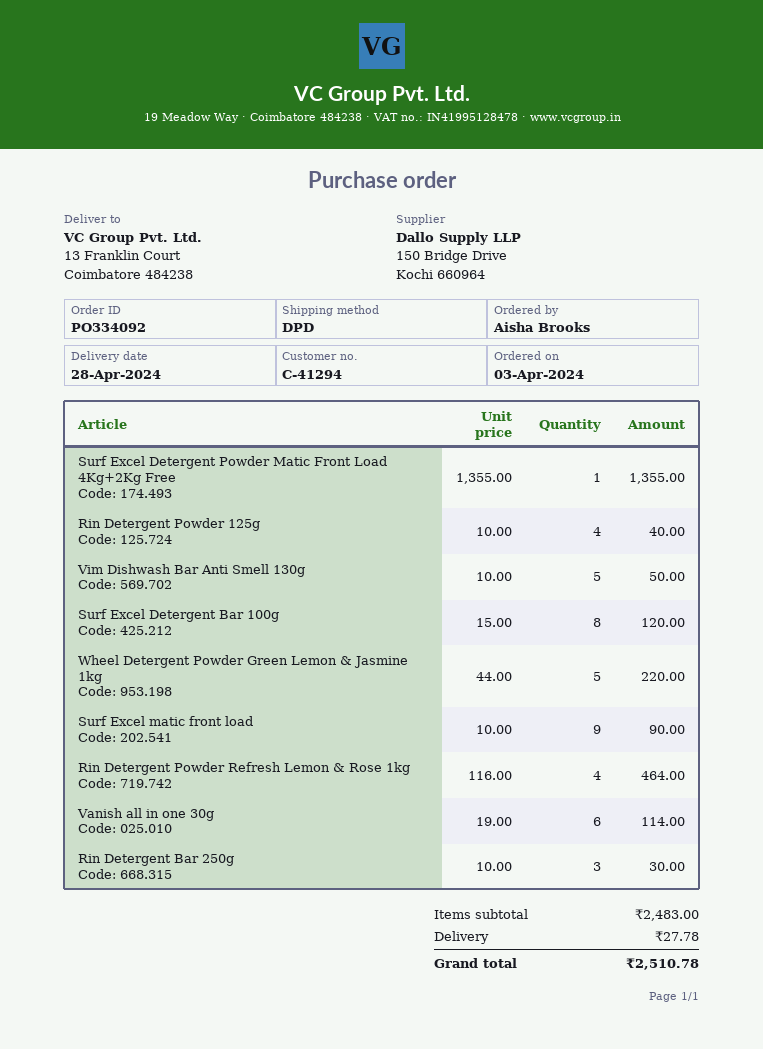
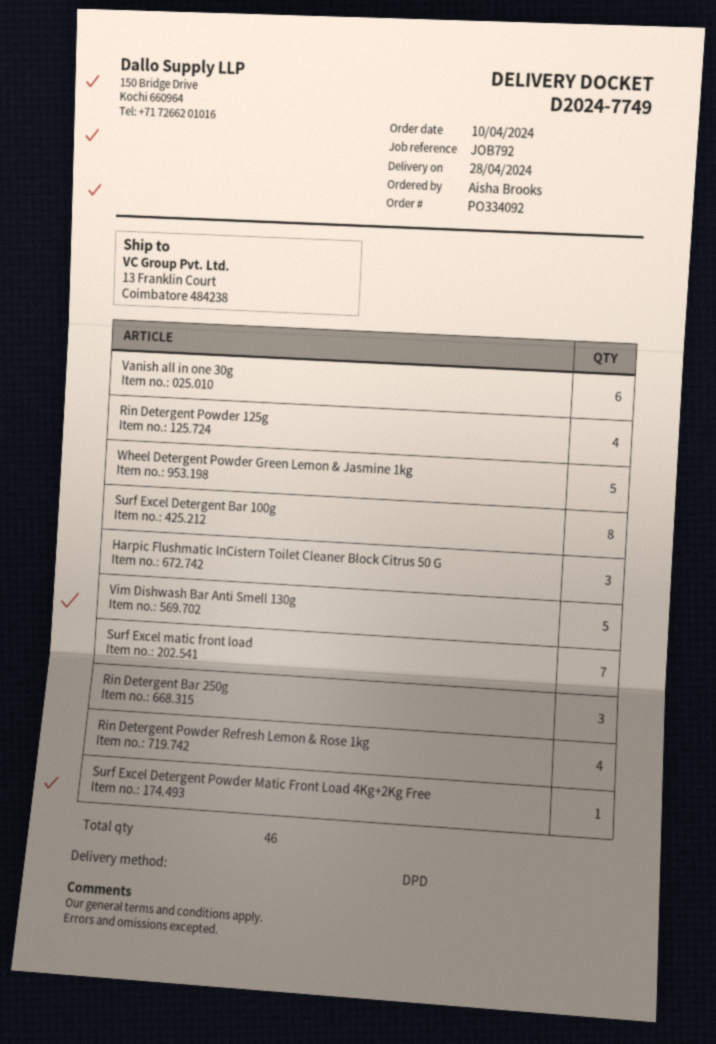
order date: 2024-04-03 -> 2024-04-10
Surf Excel matic front load: 9 -> 7
Harpic Flushmatic InCistern Toilet Cleaner Block Citrus 50 G: none -> 3

